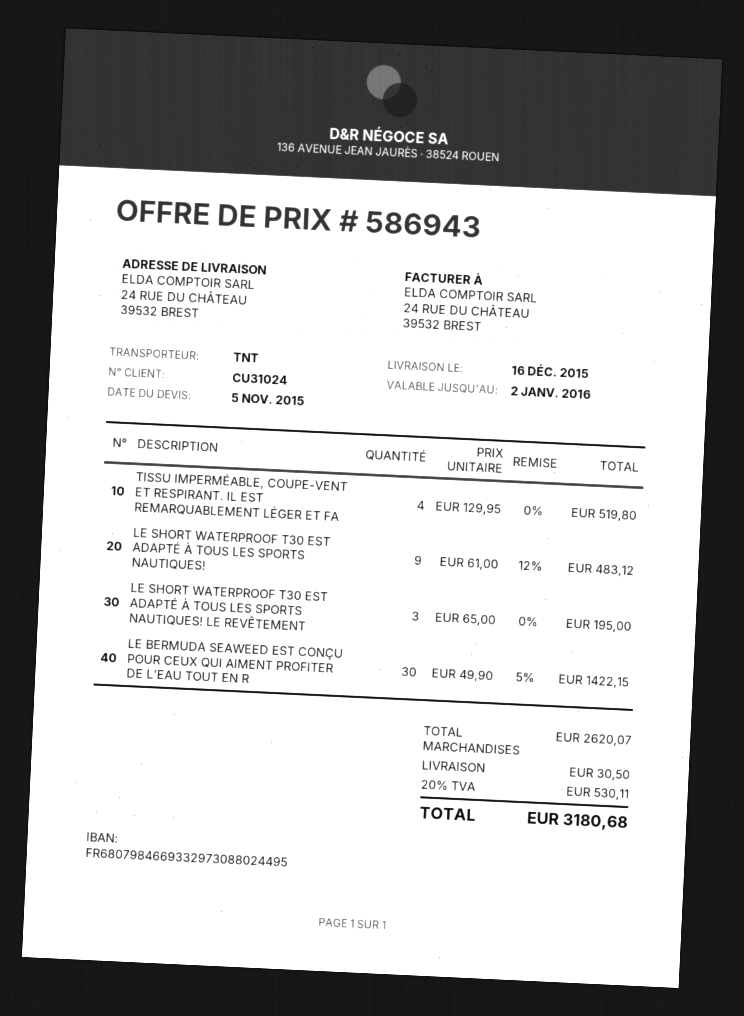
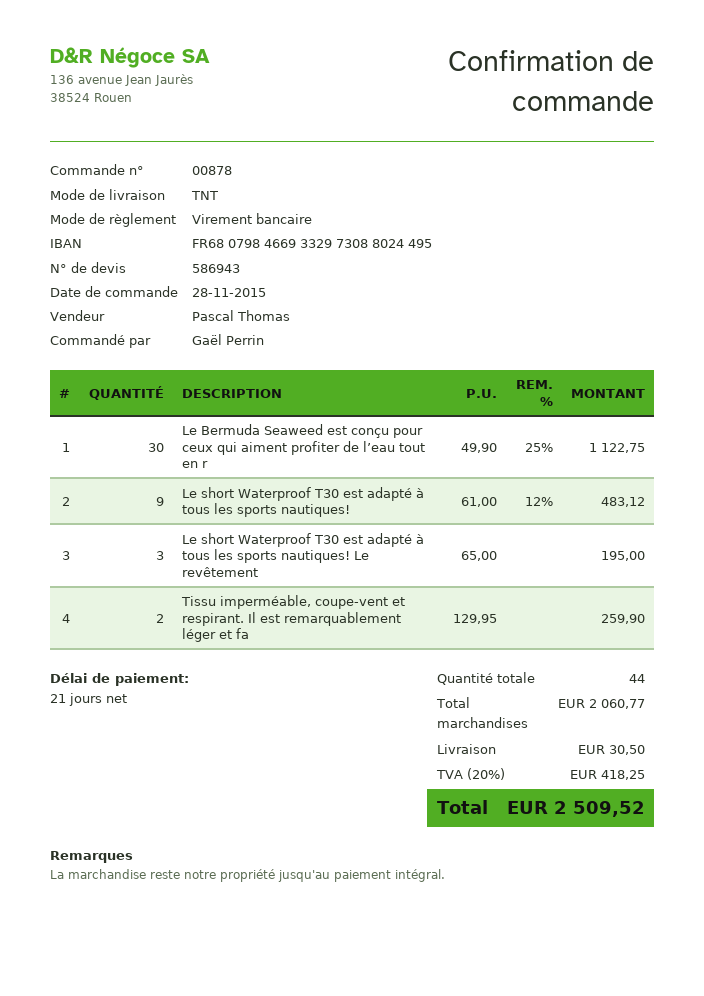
TISSU IMPERMÉABLE, COUPE-VENT ET RESPIRANT. IL EST REMARQUABLEMENT LÉGER ET FA: 4 x 129.95 = 519.80 -> 2 x 129.95 = 259.90
LE BERMUDA SEAWEED EST CONÇU POUR CEUX QUI AIMENT PROFITER DE L’EAU TOUT EN R: 30 x 49.90 - 5% = 1422.15 -> 30 x 49.90 - 25% = 1122.75
subtotal: 2620.07 -> 2060.77
tax: 20% = 530.11 -> 20% = 418.25
total: 3180.68 -> 2509.52

